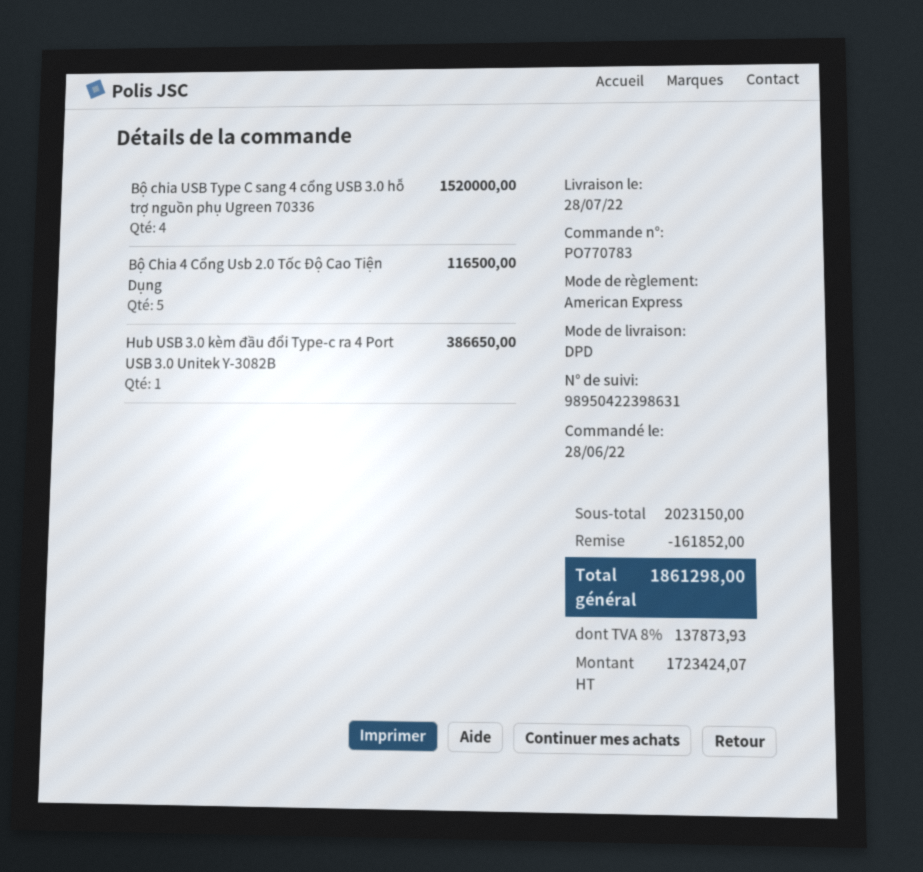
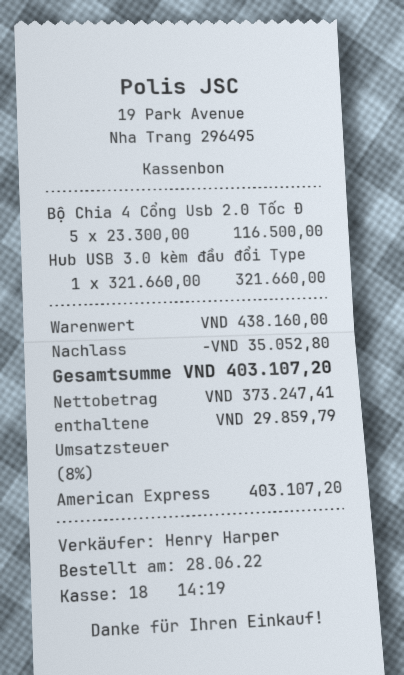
Bộ chia USB Type C sang 4 cổng USB 3.0 hỗ trợ nguồn phụ Ugreen 70336: 4 for 1520000.00 -> none
Hub USB 3.0 kèm đầu đổi Type-c ra 4 Port USB 3.0 Unitek Y-3082B: 1 for 386650.00 -> 1 for 321660.00
subtotal: 2023150.00 -> 438160.00
discount: 161852.00 -> 35052.80
net: 1723424.07 -> 373247.41
tax: 8% = 137873.93 -> 8% = 29859.79
total: 1861298.00 -> 403107.20

